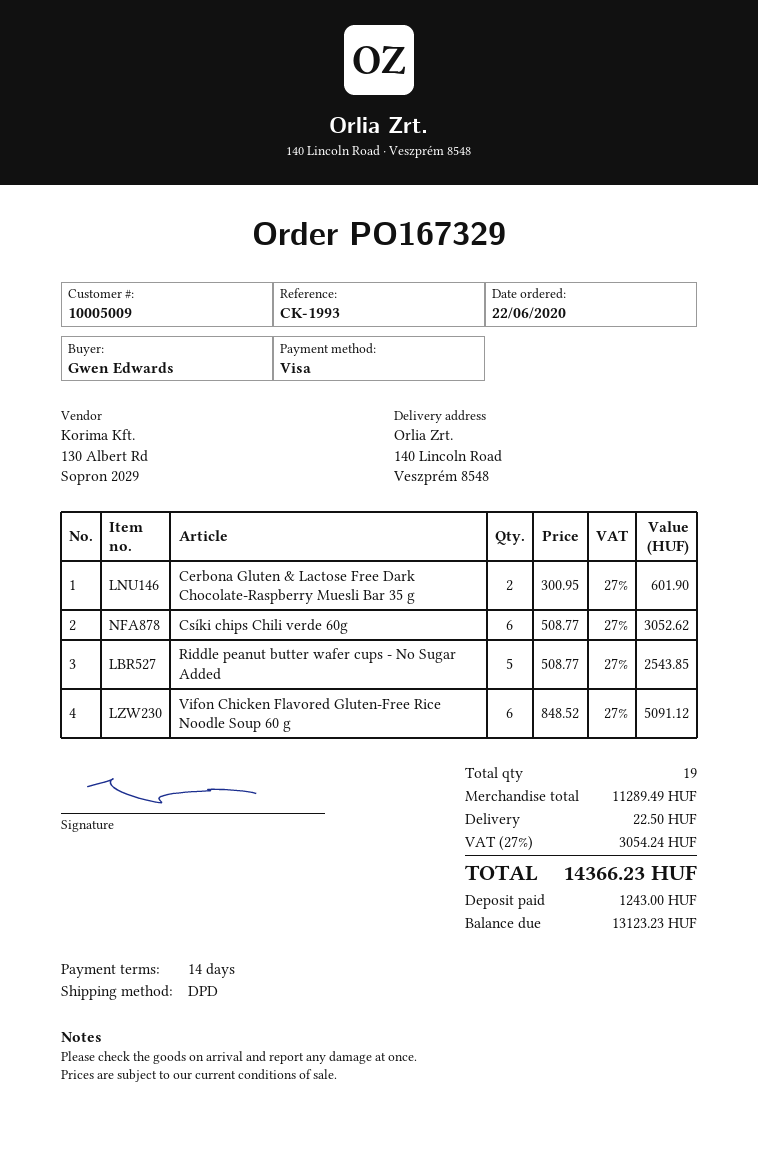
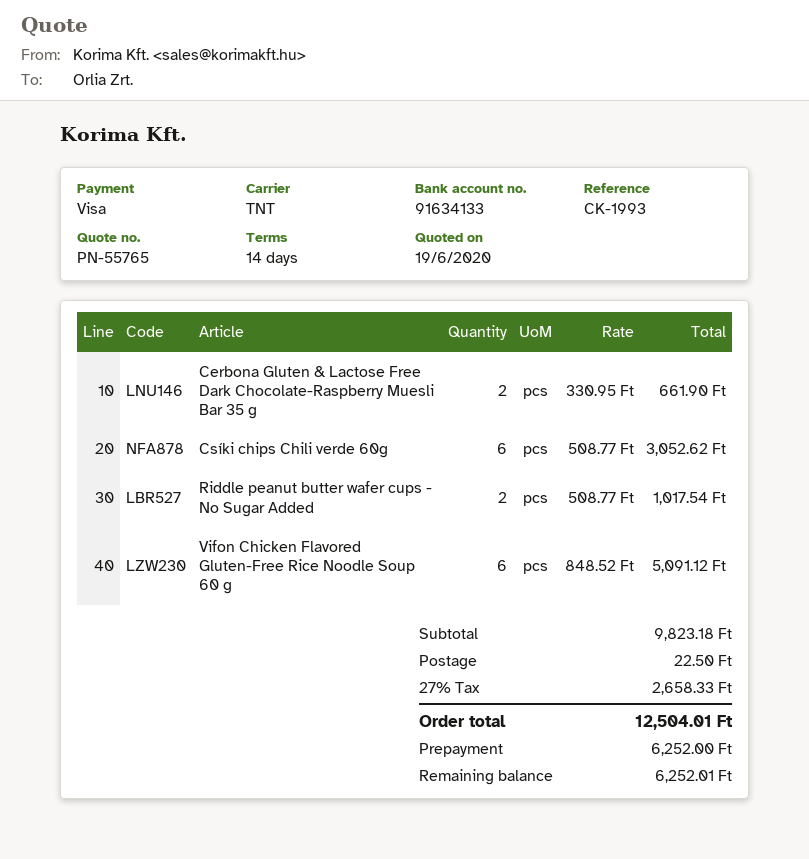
shipping method: DPD -> TNT
Cerbona Gluten & Lactose Free Dark Chocolate-Raspberry Muesli Bar 35 g: 2 x 300.95 = 601.90 -> 2 x 330.95 = 661.90
Riddle peanut butter wafer cups - No Sugar Added: 5 x 508.77 = 2543.85 -> 2 x 508.77 = 1017.54
subtotal: 11289.49 -> 9823.18
tax: 27% = 3054.24 -> 27% = 2658.33
total: 14366.23 -> 12504.01
deposit: 1243.00 -> 6252.00
balance: 13123.23 -> 6252.01

